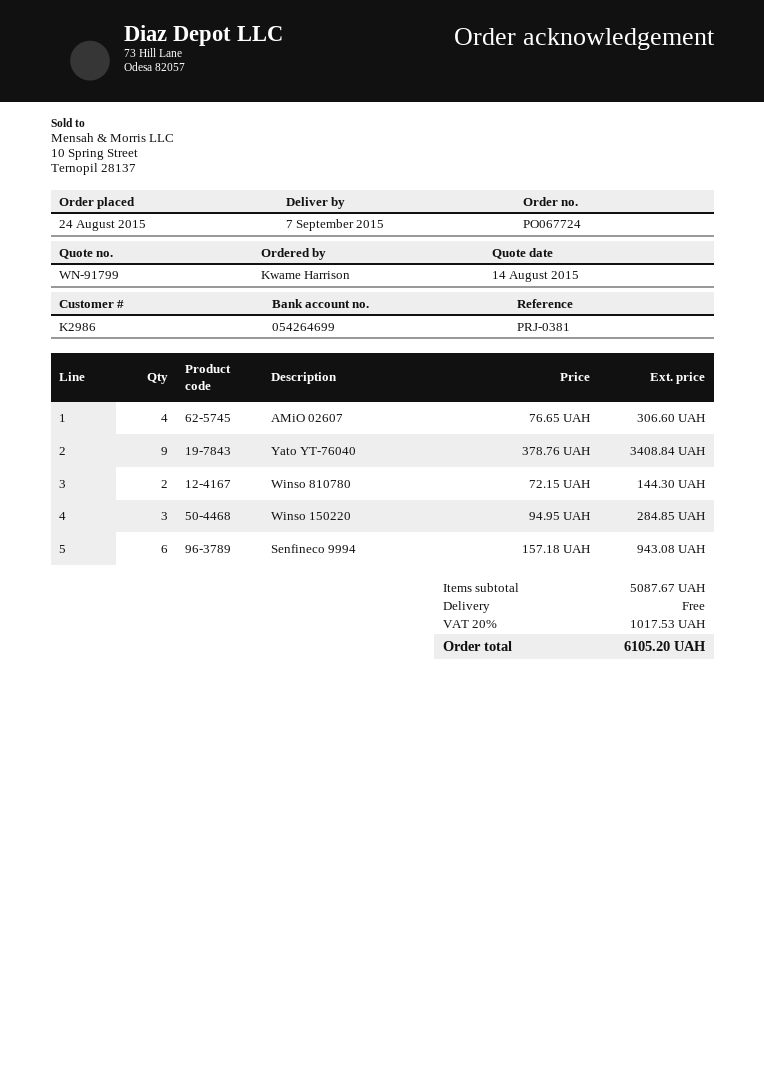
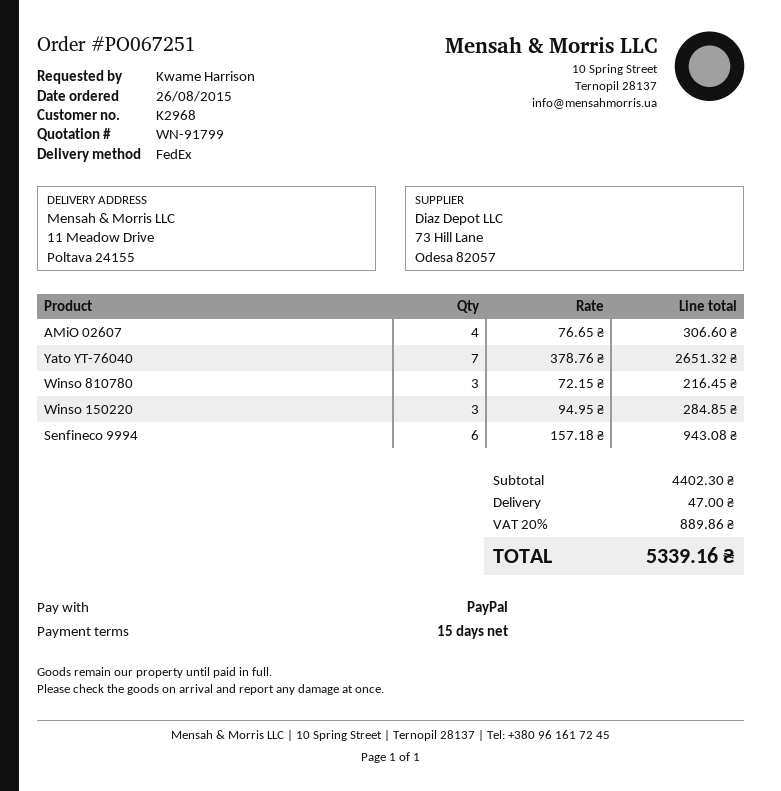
order number: PO067724 -> PO067251
order date: 2015-08-24 -> 2015-08-26
customer number: K2986 -> K2968
Yato YT-76040: 9 x 378.76 = 3408.84 -> 7 x 378.76 = 2651.32
Winso 810780: 2 x 72.15 = 144.30 -> 3 x 72.15 = 216.45
subtotal: 5087.67 -> 4402.30
shipping: 0.00 -> 47.00
tax: 20% = 1017.53 -> 20% = 889.86
total: 6105.20 -> 5339.16

